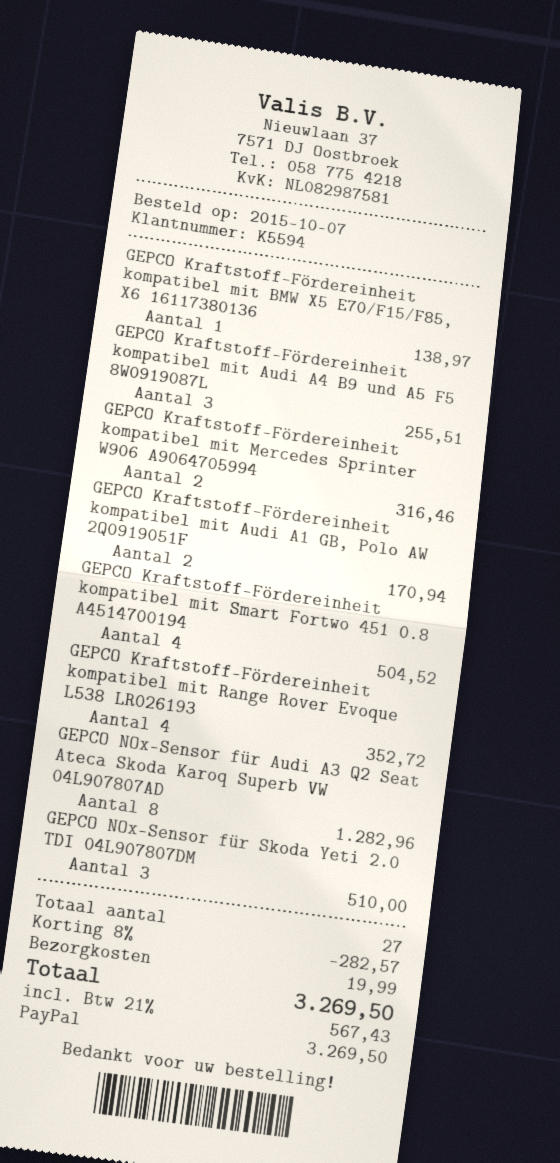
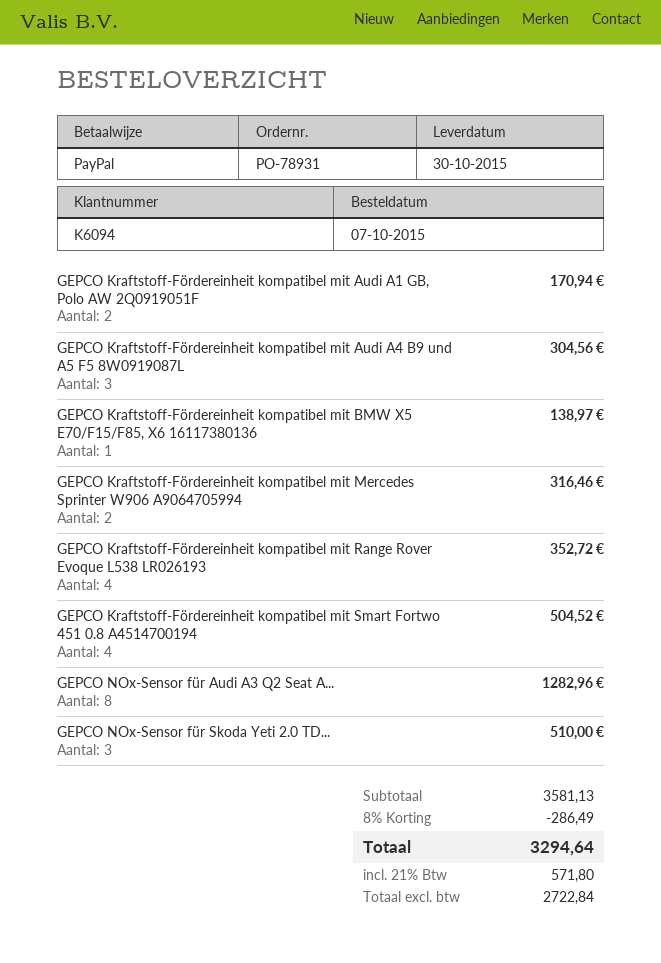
customer number: K5594 -> K6094
GEPCO Kraftstoff-Fördereinheit kompatibel mit Audi A4 B9 und A5 F5 8W0919087L: 3 for 255.51 -> 3 for 304.56
discount: 8% = 282.57 -> 8% = 286.49
shipping: 19.99 -> none
tax: 21% = 567.43 -> 21% = 571.80
total: 3269.50 -> 3294.64

